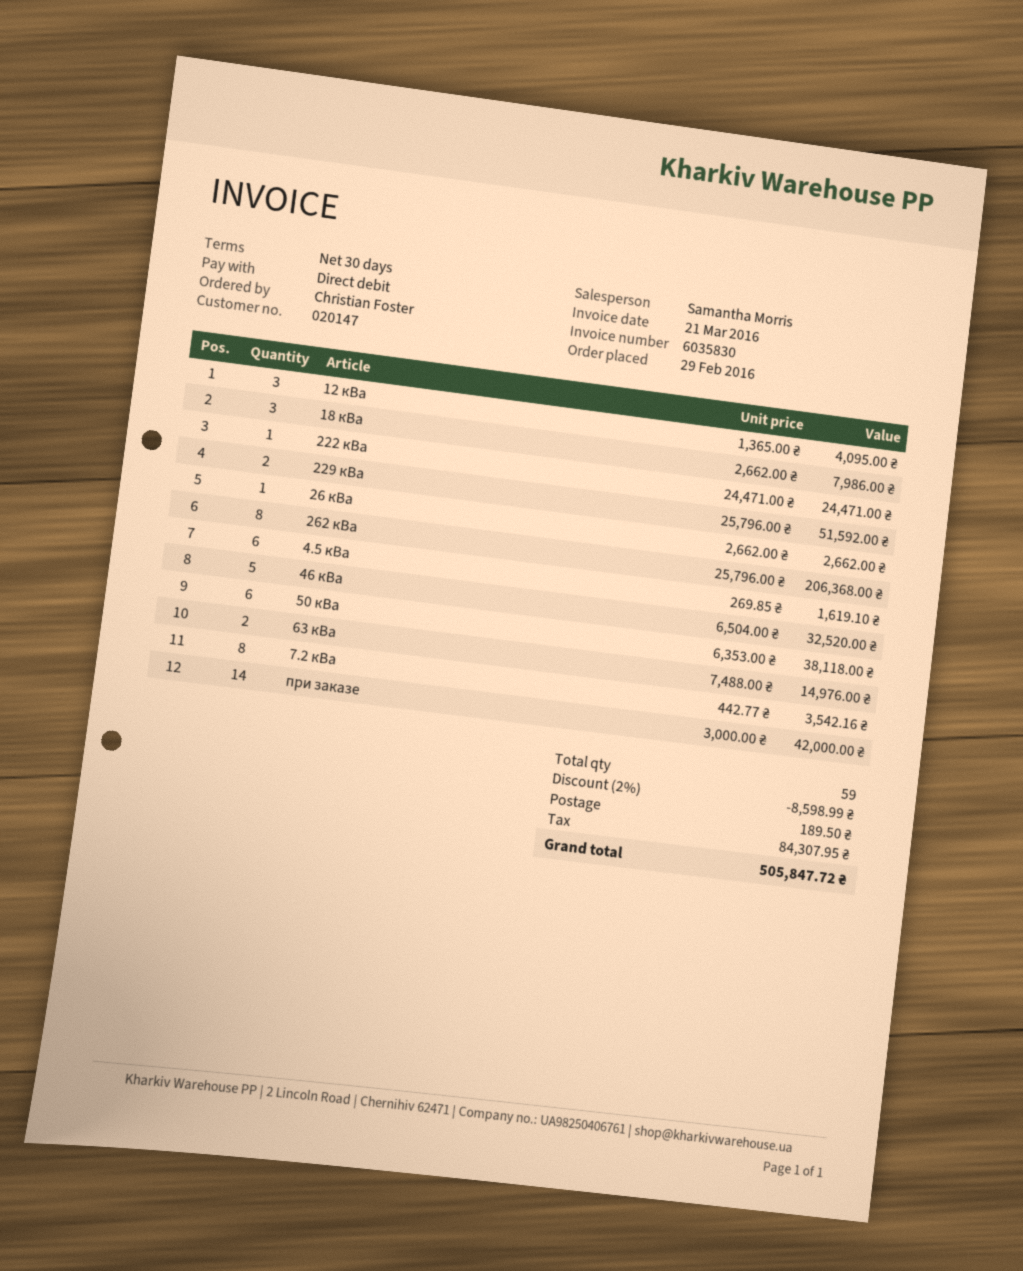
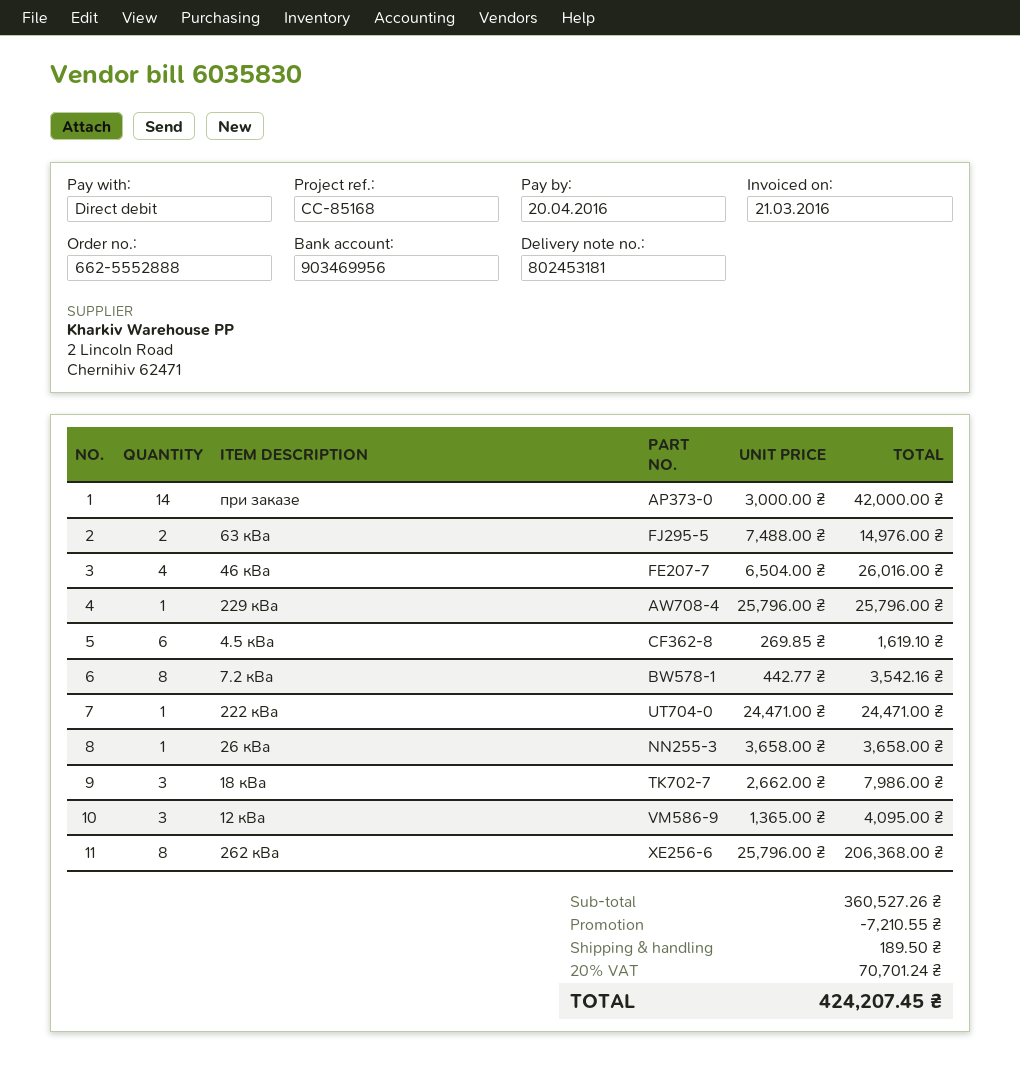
229 кВа: 2 x 25796.00 = 51592.00 -> 1 x 25796.00 = 25796.00
26 кВа: 1 x 2662.00 = 2662.00 -> 1 x 3658.00 = 3658.00
46 кВа: 5 x 6504.00 = 32520.00 -> 4 x 6504.00 = 26016.00
50 кВа: 6 x 6353.00 = 38118.00 -> none
discount: 8598.99 -> 7210.55
tax: 84307.95 -> 70701.24
total: 505847.72 -> 424207.45

